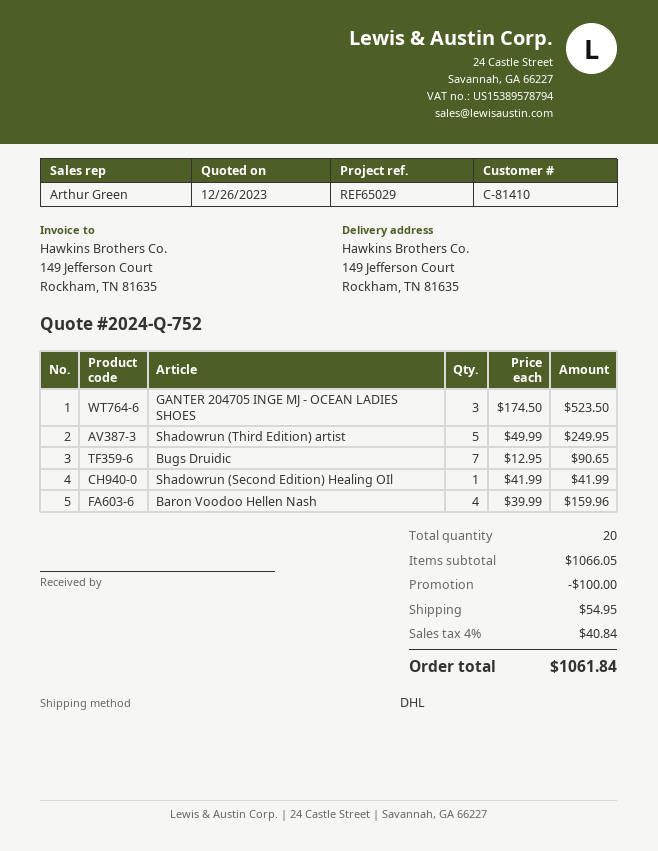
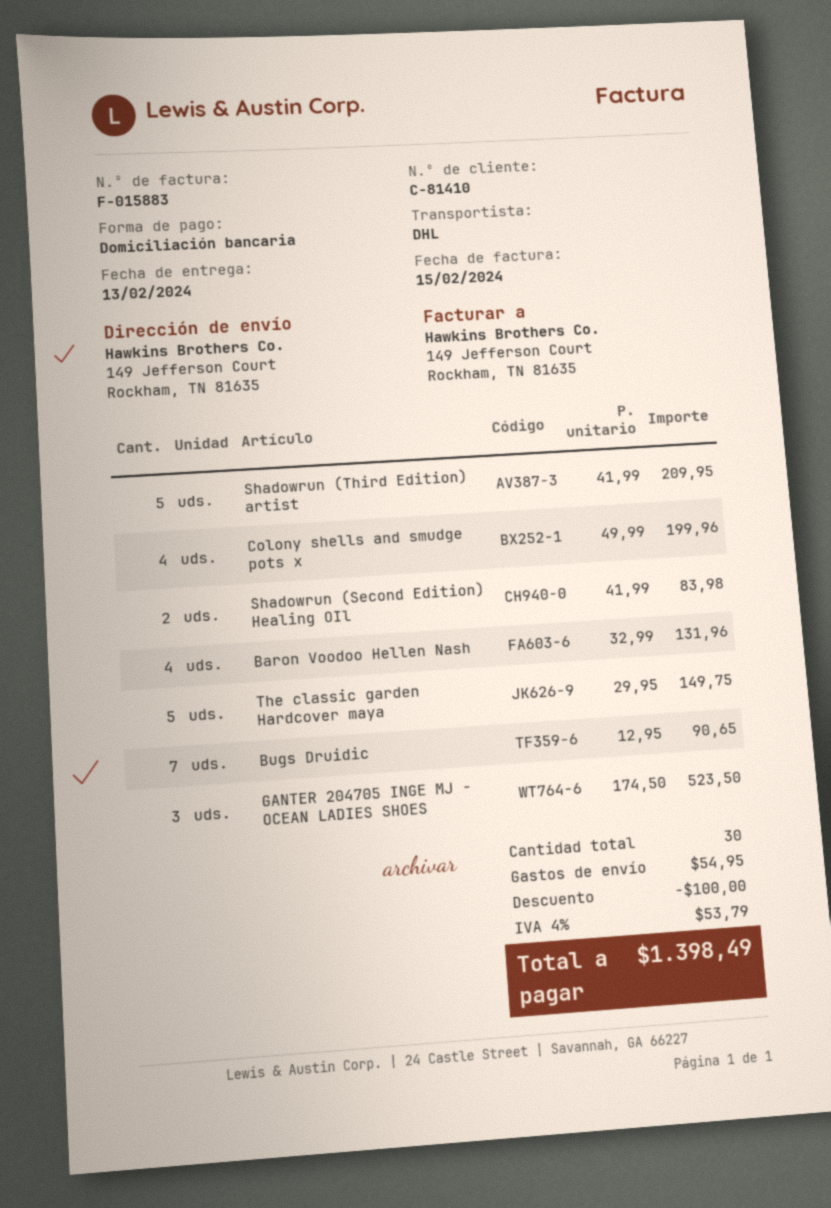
Shadowrun (Third Edition) artist: 5 x 49.99 = 249.95 -> 5 x 41.99 = 209.95
Shadowrun (Second Edition) Healing OIl: 1 x 41.99 = 41.99 -> 2 x 41.99 = 83.98
Baron Voodoo Hellen Nash: 4 x 39.99 = 159.96 -> 4 x 32.99 = 131.96
Colony shells and smudge pots x: none -> 4 x 49.99 = 199.96
The classic garden Hardcover maya: none -> 5 x 29.95 = 149.75
total quantity: 20 -> 30
tax: 4% = 40.84 -> 4% = 53.79
total: 1061.84 -> 1398.49

